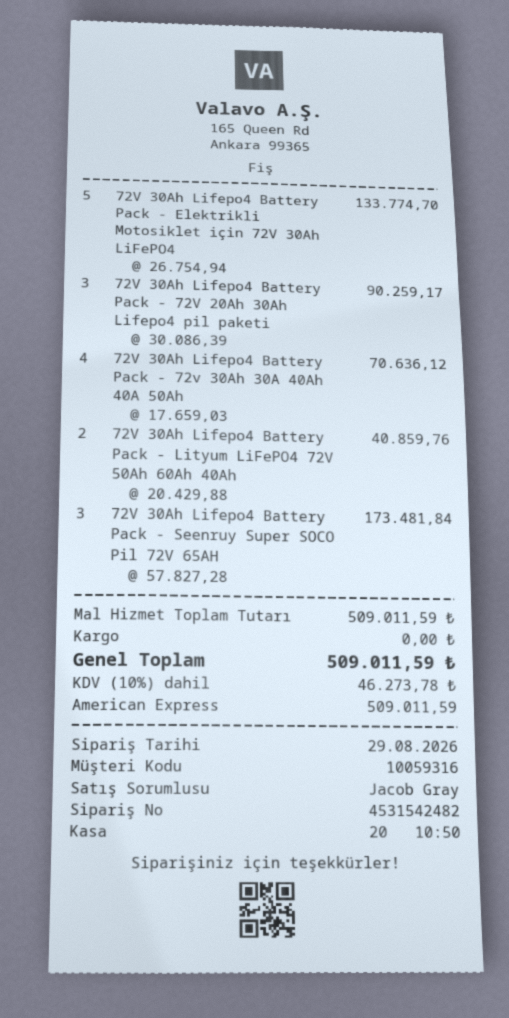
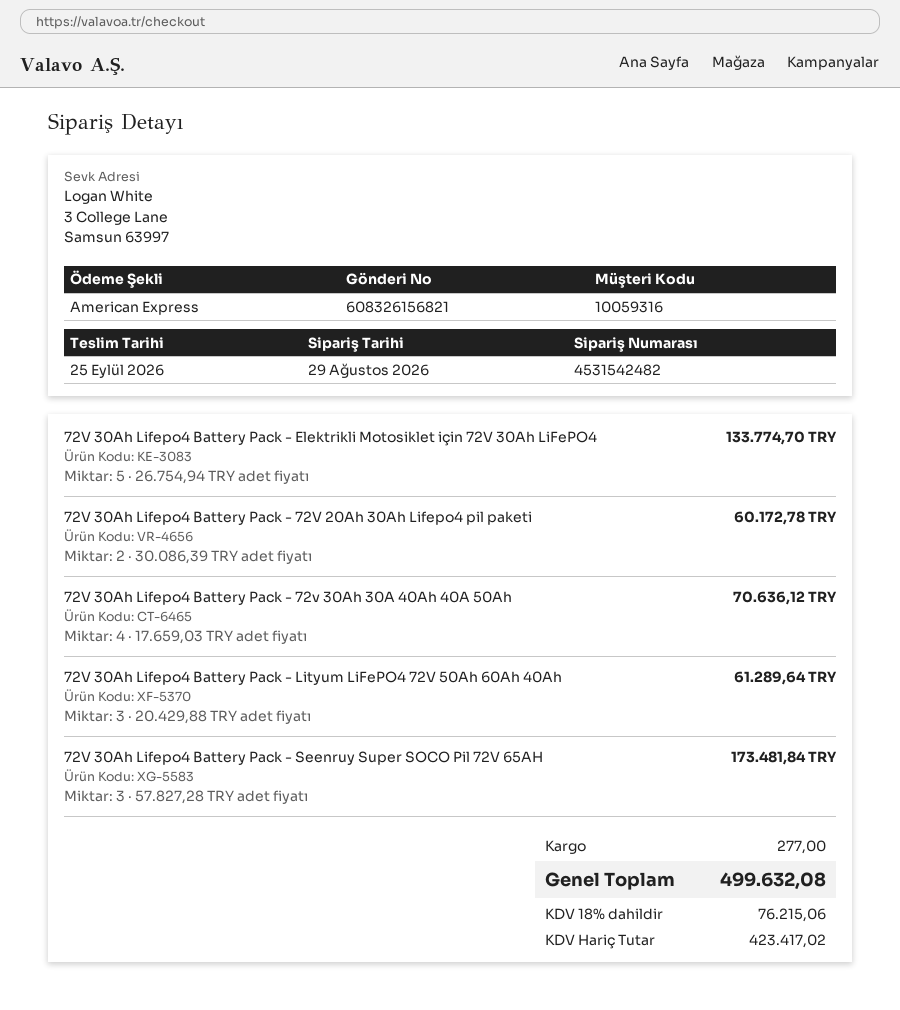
72V 30Ah Lifepo4 Battery Pack - 72V 20Ah 30Ah Lifepo4 pil paketi: 3 x 30086.39 = 90259.17 -> 2 x 30086.39 = 60172.78
72V 30Ah Lifepo4 Battery Pack - Lityum LiFePO4 72V 50Ah 60Ah 40Ah: 2 x 20429.88 = 40859.76 -> 3 x 20429.88 = 61289.64
shipping: 0.00 -> 277.00
tax: 10% = 46273.78 -> 18% = 76215.06
total: 509011.59 -> 499632.08

